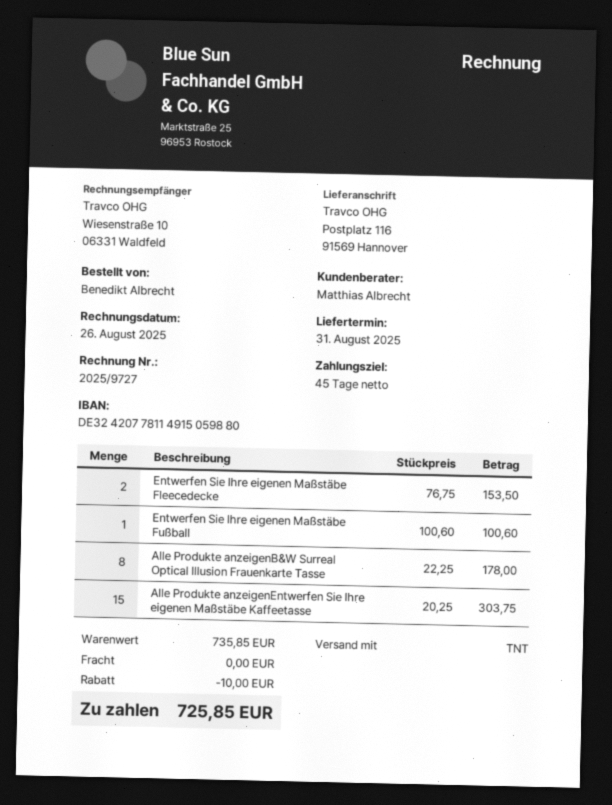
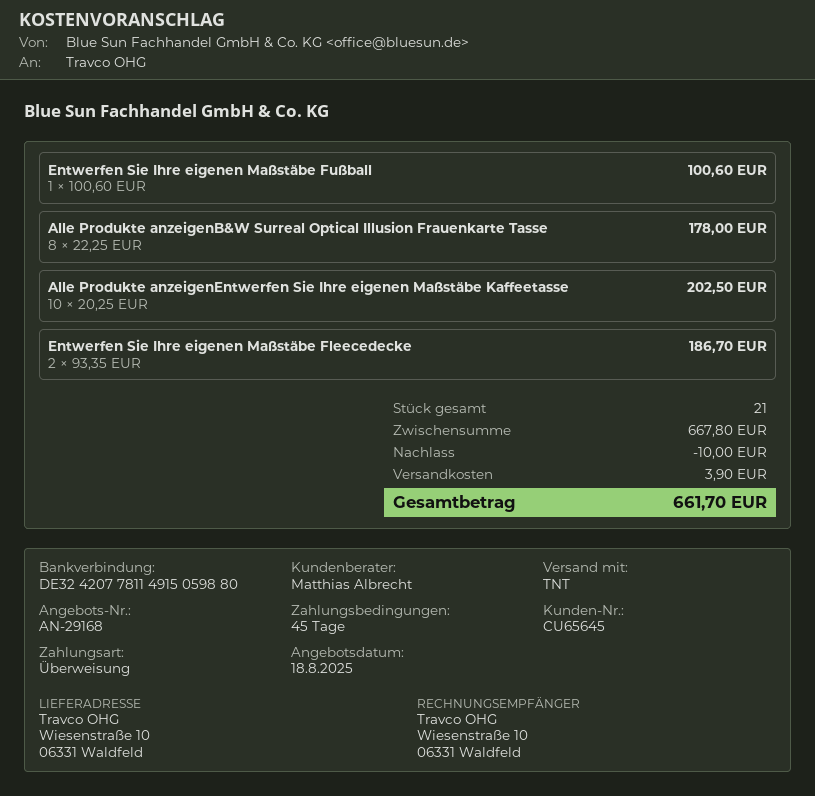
ship to: Postplatz 116, 91569 Hannover -> Wiesenstraße 10, 06331 Waldfeld
Entwerfen Sie Ihre eigenen Maßstäbe Fleecedecke: 2 x 76.75 = 153.50 -> 2 x 93.35 = 186.70
Alle Produkte anzeigenEntwerfen Sie Ihre eigenen Maßstäbe Kaffeetasse: 15 x 20.25 = 303.75 -> 10 x 20.25 = 202.50
subtotal: 735.85 -> 667.80
shipping: 0.00 -> 3.90
total: 725.85 -> 661.70

